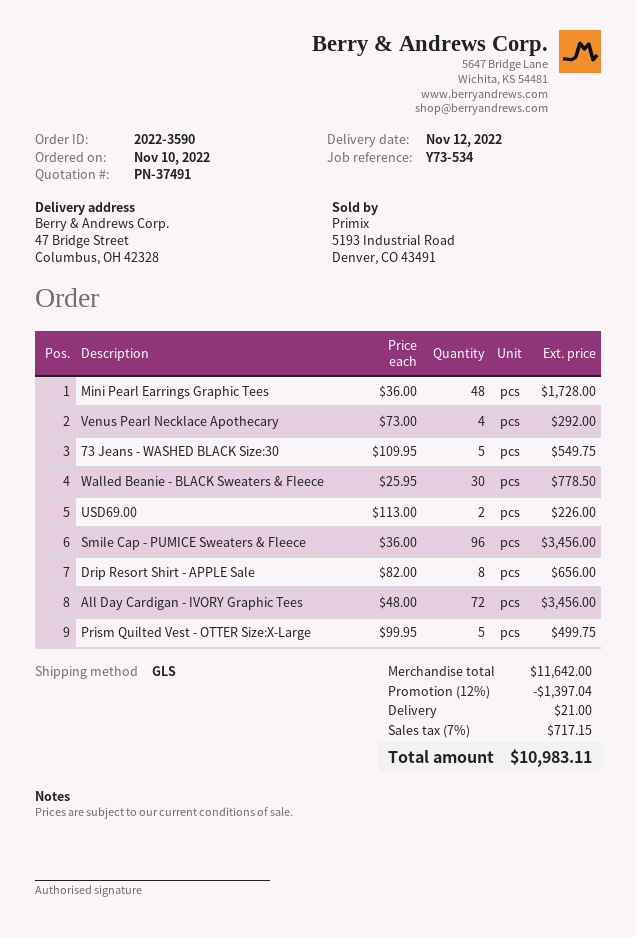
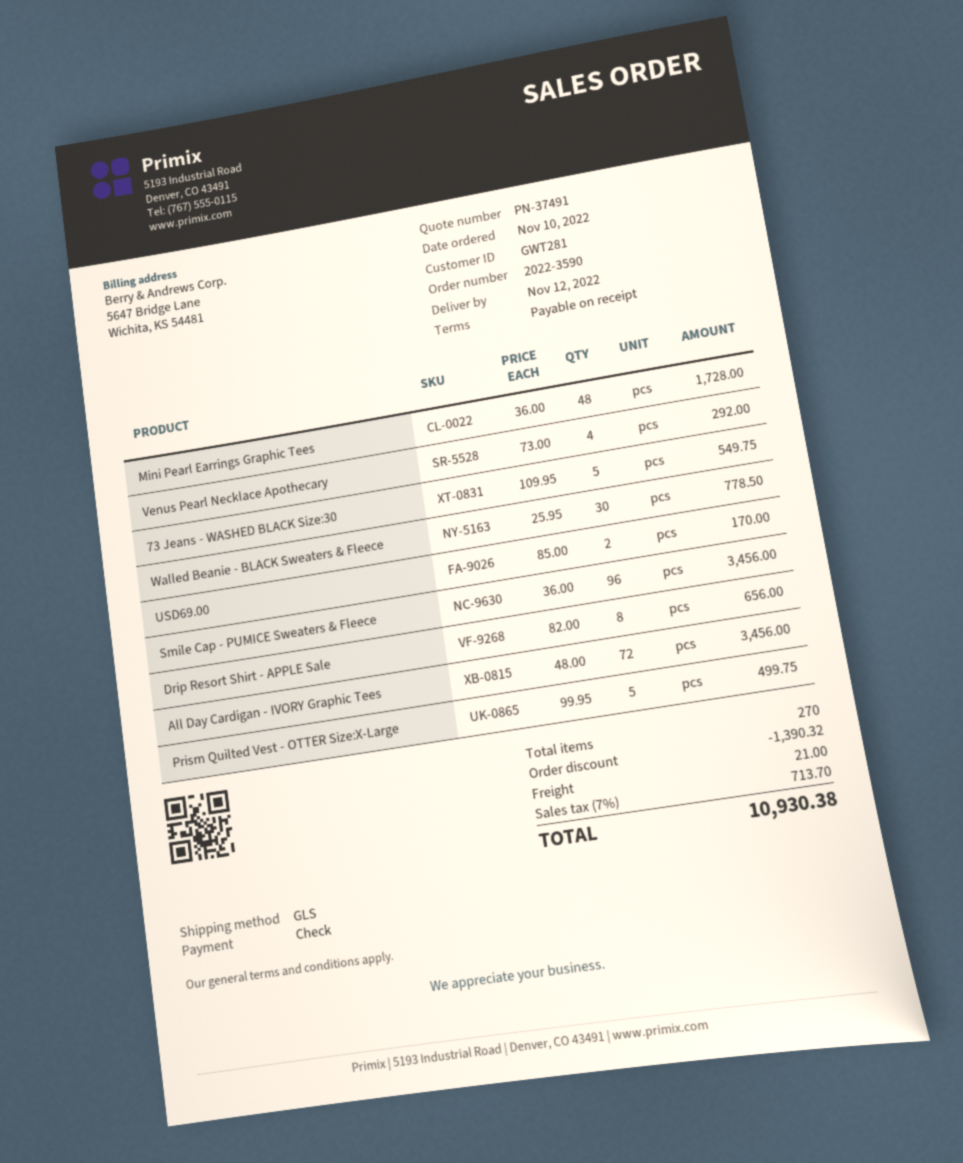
USD69.00: 2 x 113.00 = 226.00 -> 2 x 85.00 = 170.00
discount: 1397.04 -> 1390.32
tax: 7% = 717.15 -> 7% = 713.70
total: 10983.11 -> 10930.38

